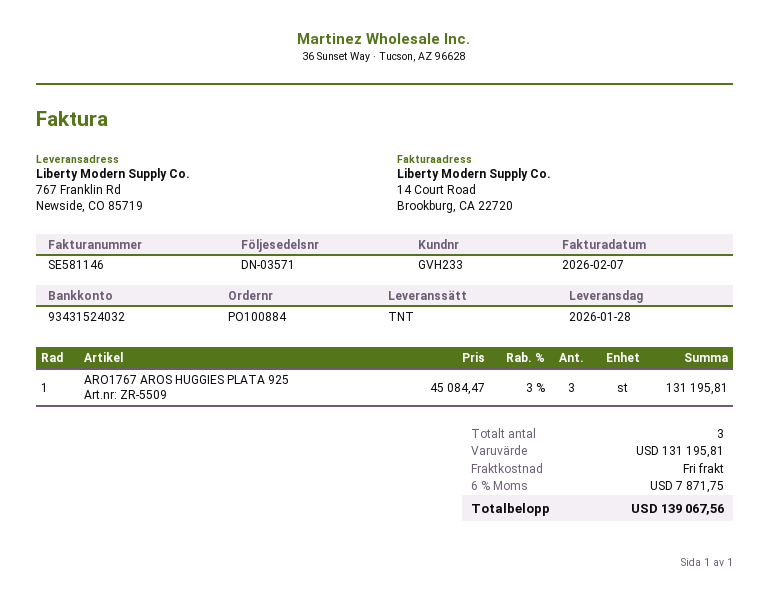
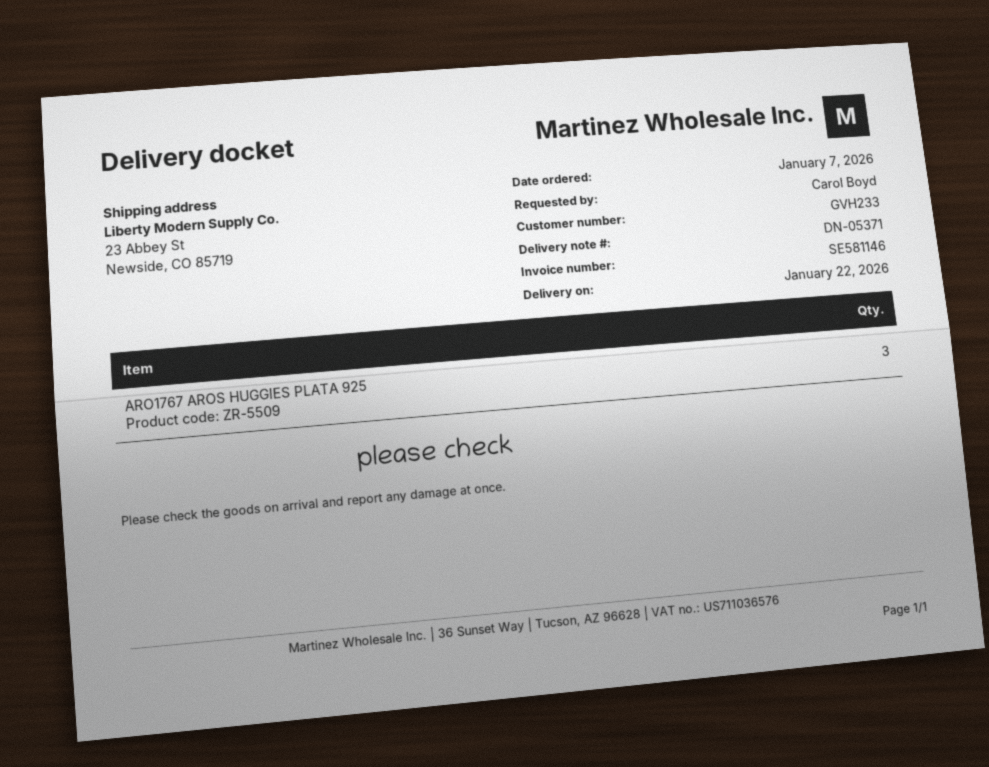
delivery note number: DN-03571 -> DN-05371
delivery date: 2026-01-28 -> 2026-01-22
ship to: 767 Franklin Rd, Newside, CO 85719 -> 23 Abbey St, Newside, CO 85719

